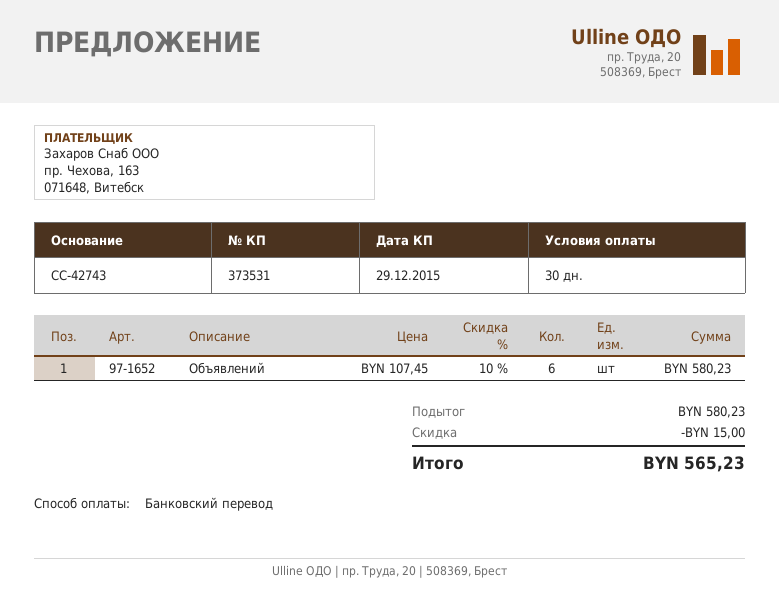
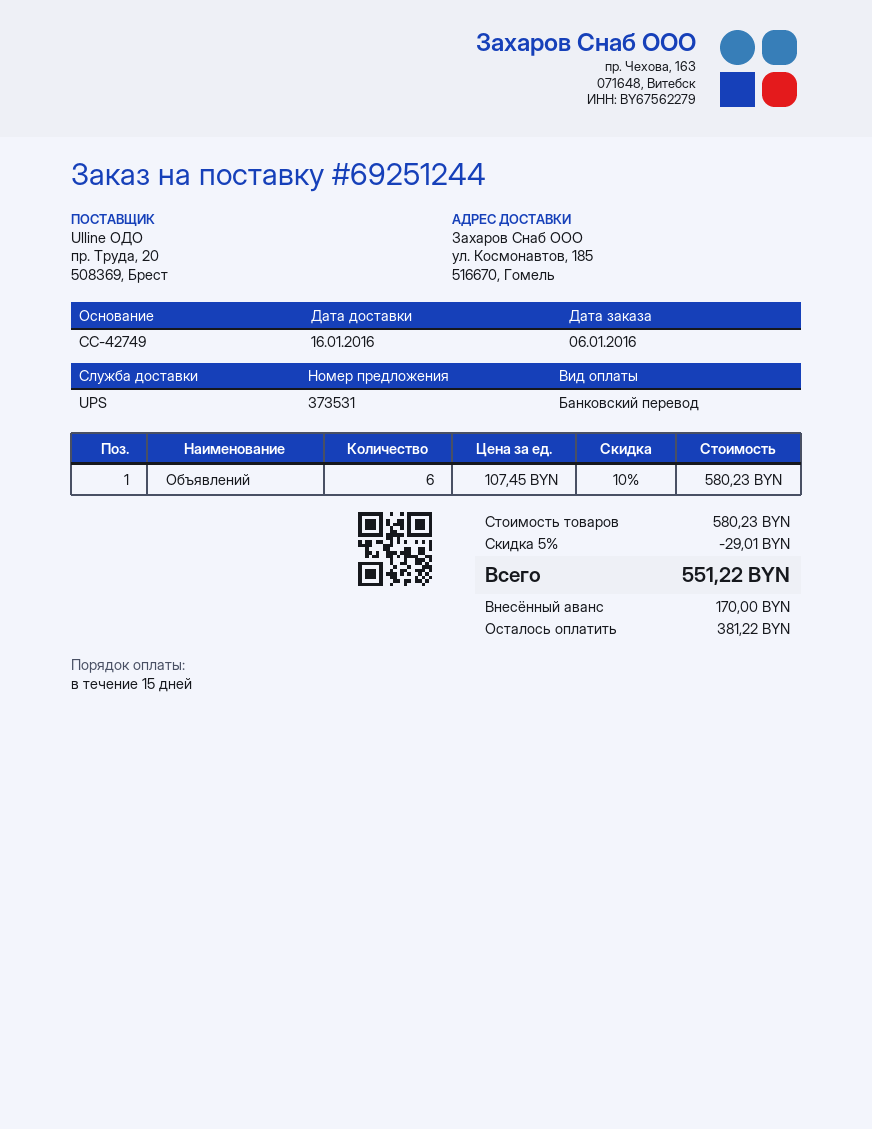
payment terms: 30 days -> 15 days
reference: CC-42743 -> CC-42749
discount: 15.00 -> 29.01
total: 565.23 -> 551.22

